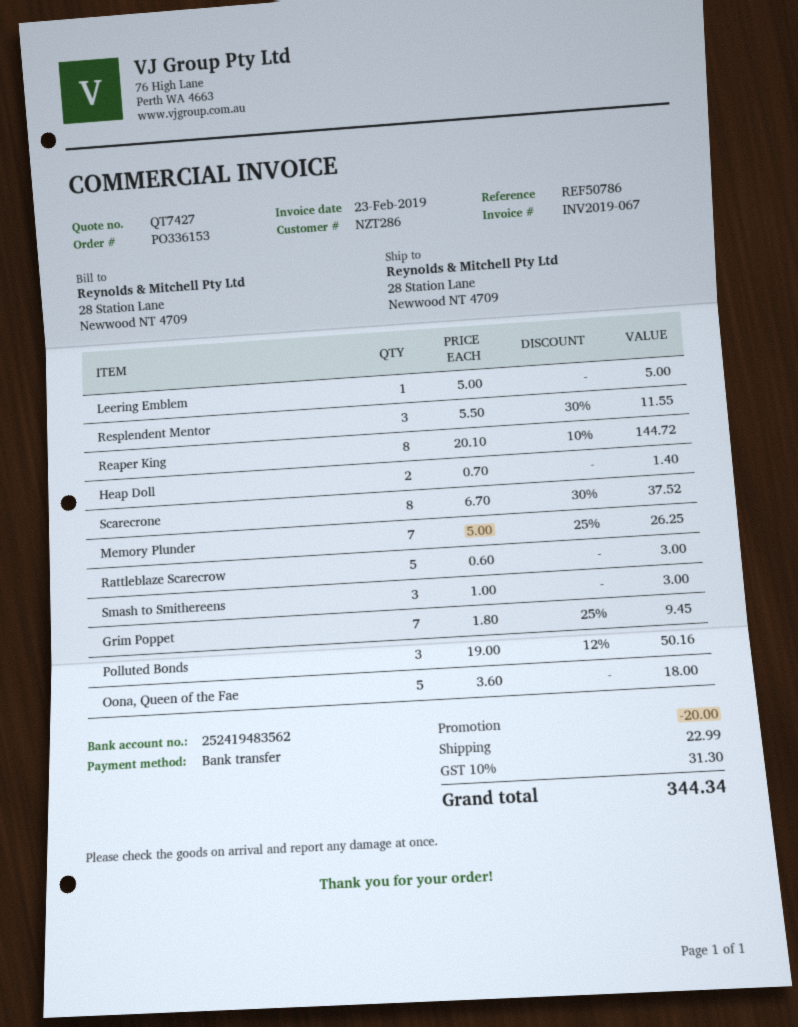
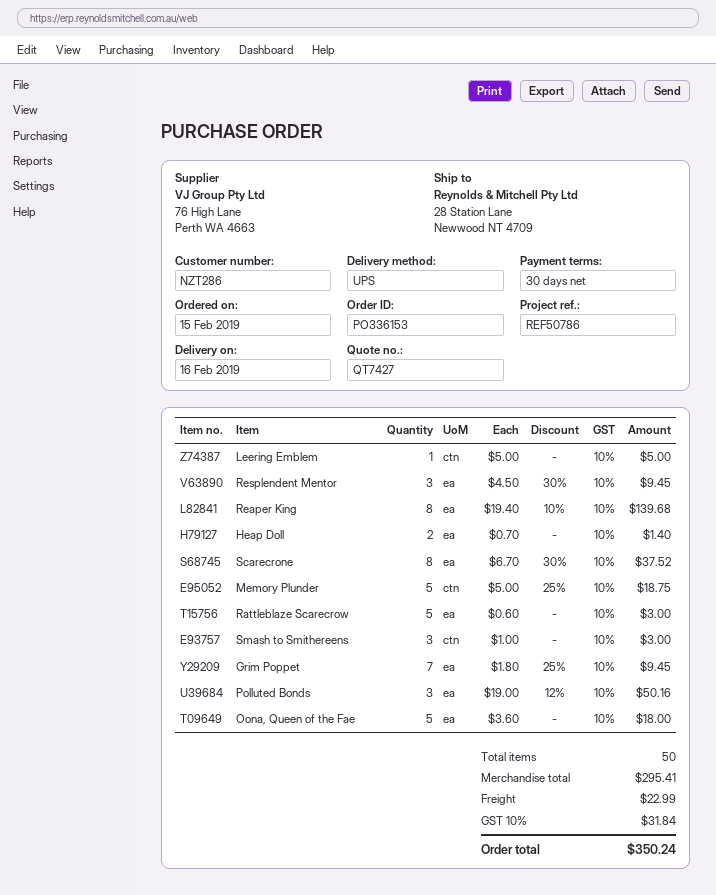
Resplendent Mentor: 3 x 5.50 - 30% = 11.55 -> 3 x 4.50 - 30% = 9.45
Reaper King: 8 x 20.10 - 10% = 144.72 -> 8 x 19.40 - 10% = 139.68
Memory Plunder: 7 x 5.00 - 25% = 26.25 -> 5 x 5.00 - 25% = 18.75
discount: 20.00 -> none
tax: 10% = 31.30 -> 10% = 31.84
total: 344.34 -> 350.24

